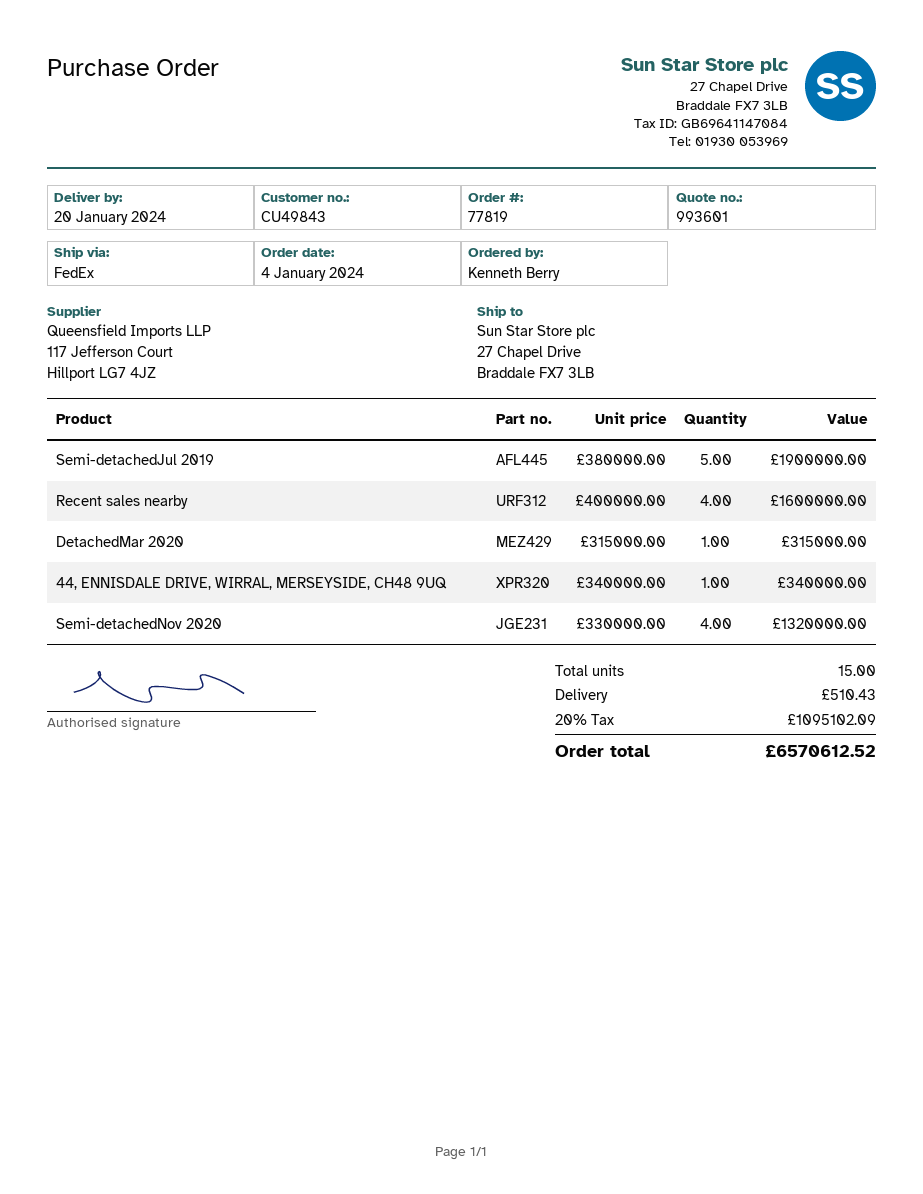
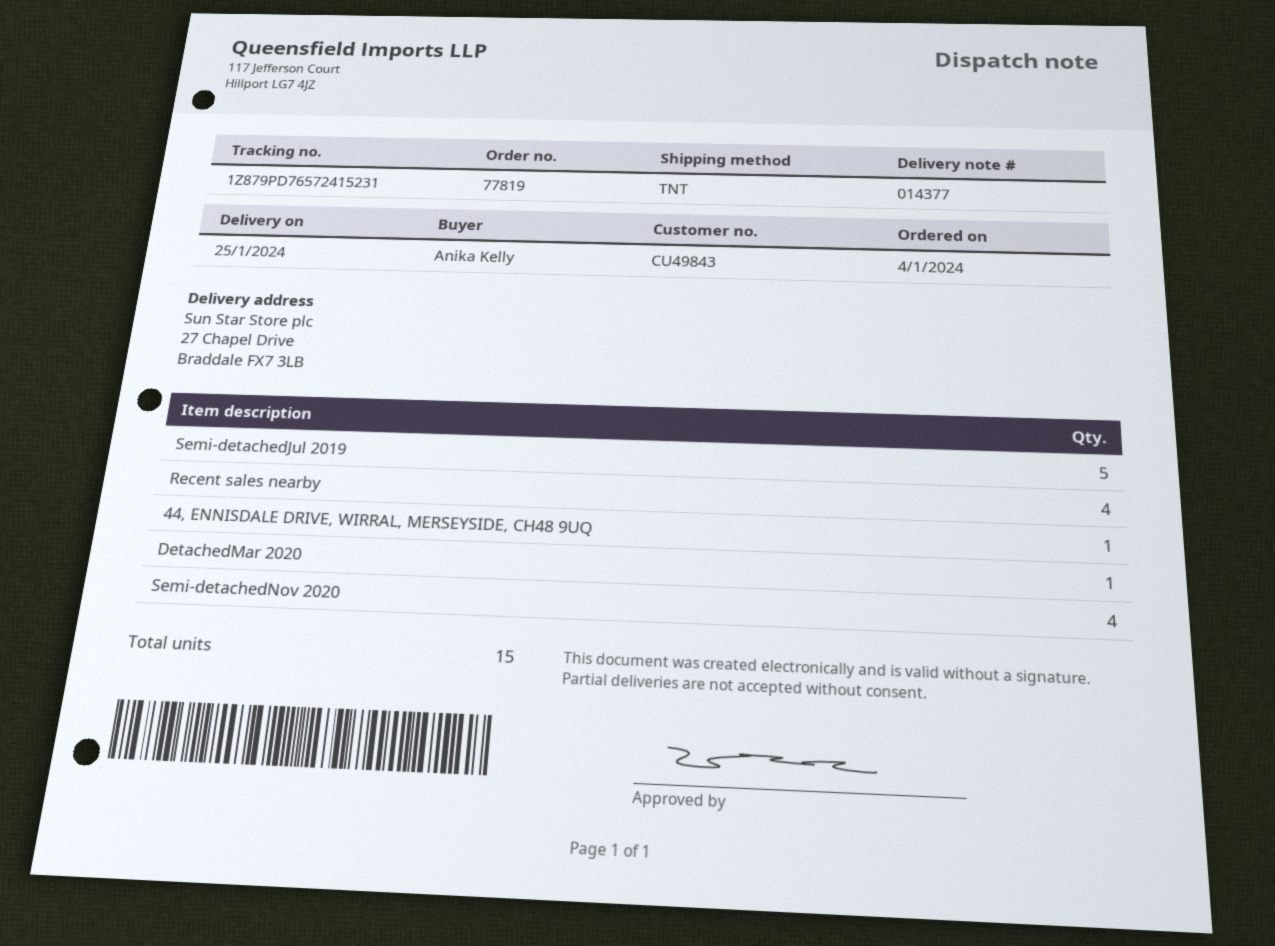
delivery date: 2024-01-20 -> 2024-01-25
ordered by: Kenneth Berry -> Anika Kelly
shipping method: FedEx -> TNT

